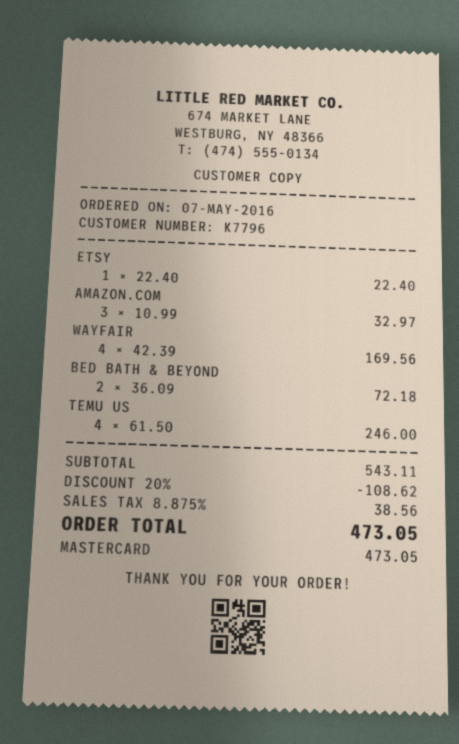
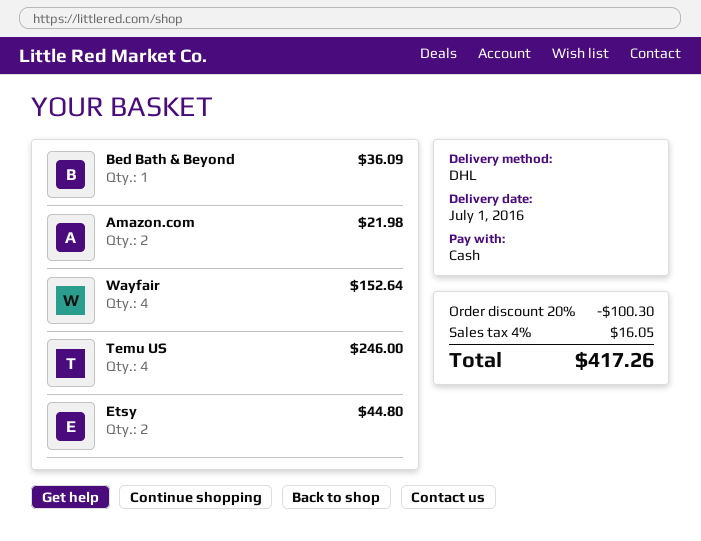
payment method: Mastercard -> cash
ETSY: 1 for 22.40 -> 2 for 44.80
AMAZON.COM: 3 for 32.97 -> 2 for 21.98
WAYFAIR: 4 for 169.56 -> 4 for 152.64
BED BATH & BEYOND: 2 for 72.18 -> 1 for 36.09
discount: 20% = 108.62 -> 20% = 100.30
tax: 8.875% = 38.56 -> 4% = 16.05
total: 473.05 -> 417.26

